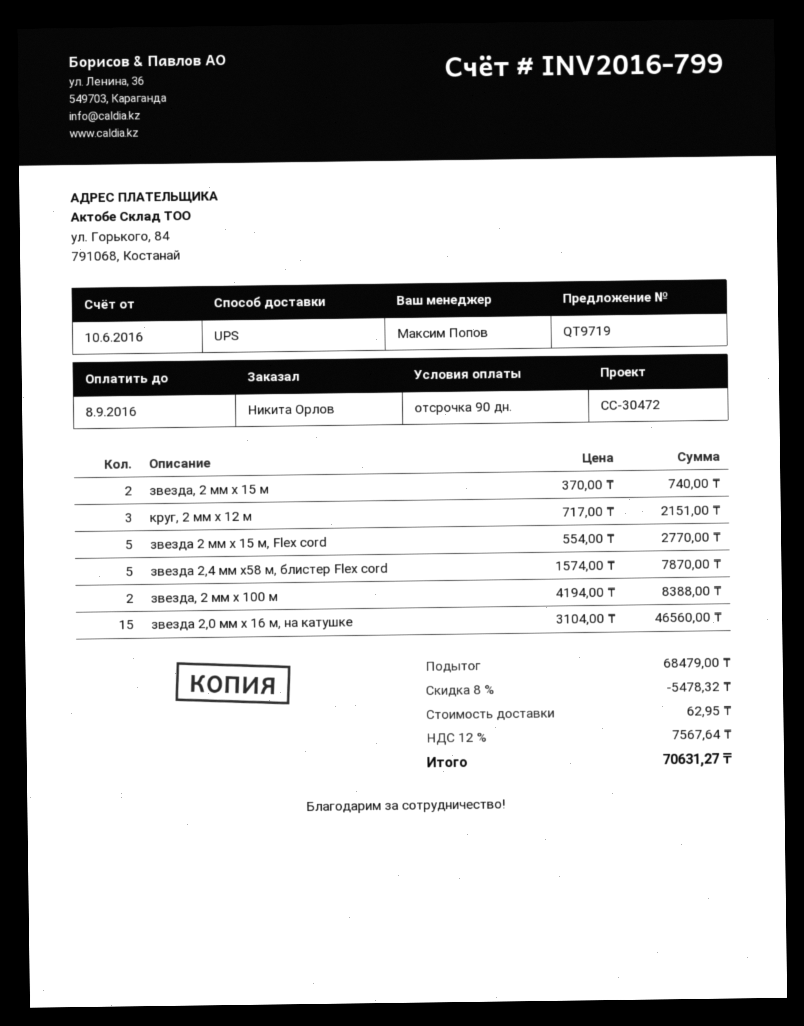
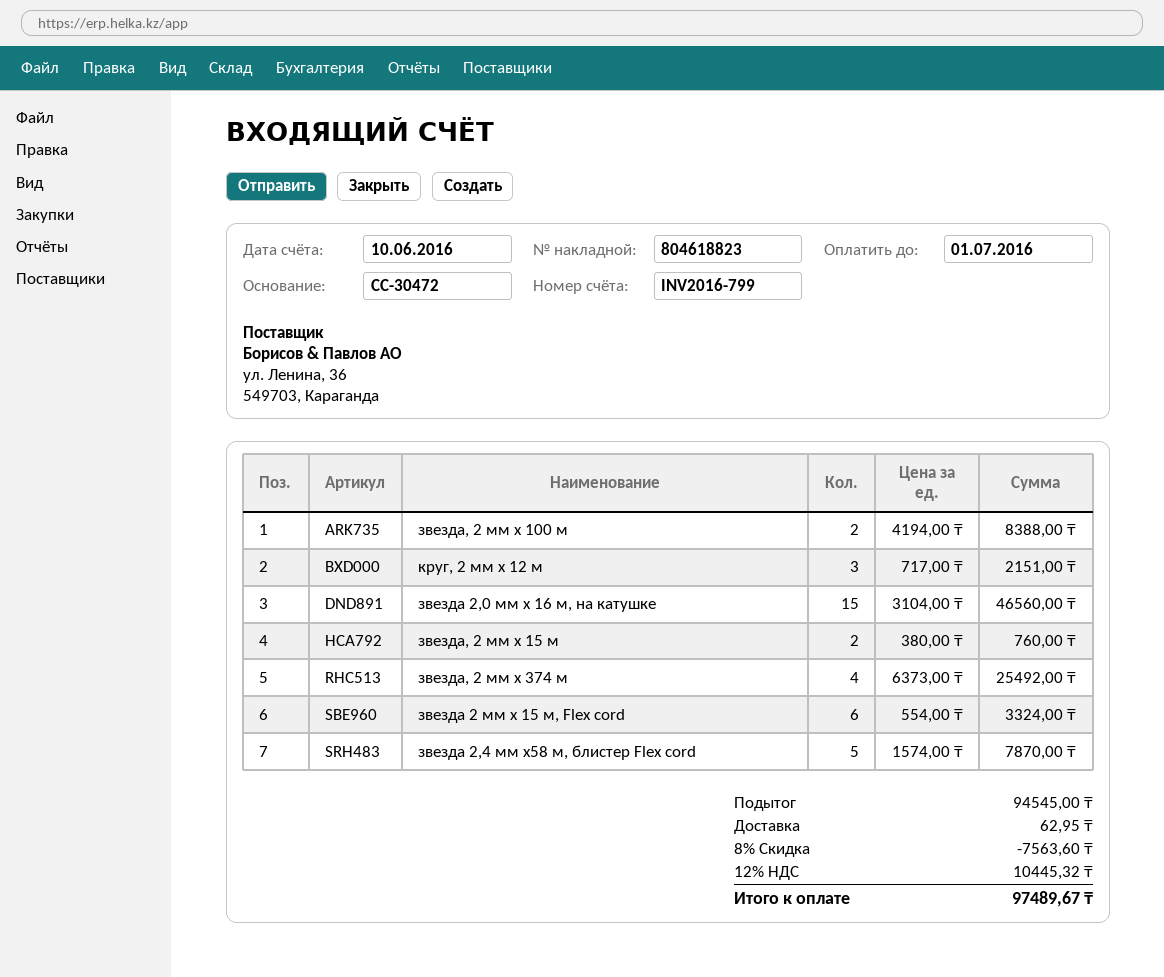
due date: 2016-09-08 -> 2016-07-01
звезда, 2 мм х 15 м: 2 x 370.00 = 740.00 -> 2 x 380.00 = 760.00
звезда 2 мм х 15 м, Flex cord: 5 x 554.00 = 2770.00 -> 6 x 554.00 = 3324.00
звезда, 2 мм х 374 м: none -> 4 x 6373.00 = 25492.00
subtotal: 68479.00 -> 94545.00
discount: 8% = 5478.32 -> 8% = 7563.60
tax: 12% = 7567.64 -> 12% = 10445.32
total: 70631.27 -> 97489.67

